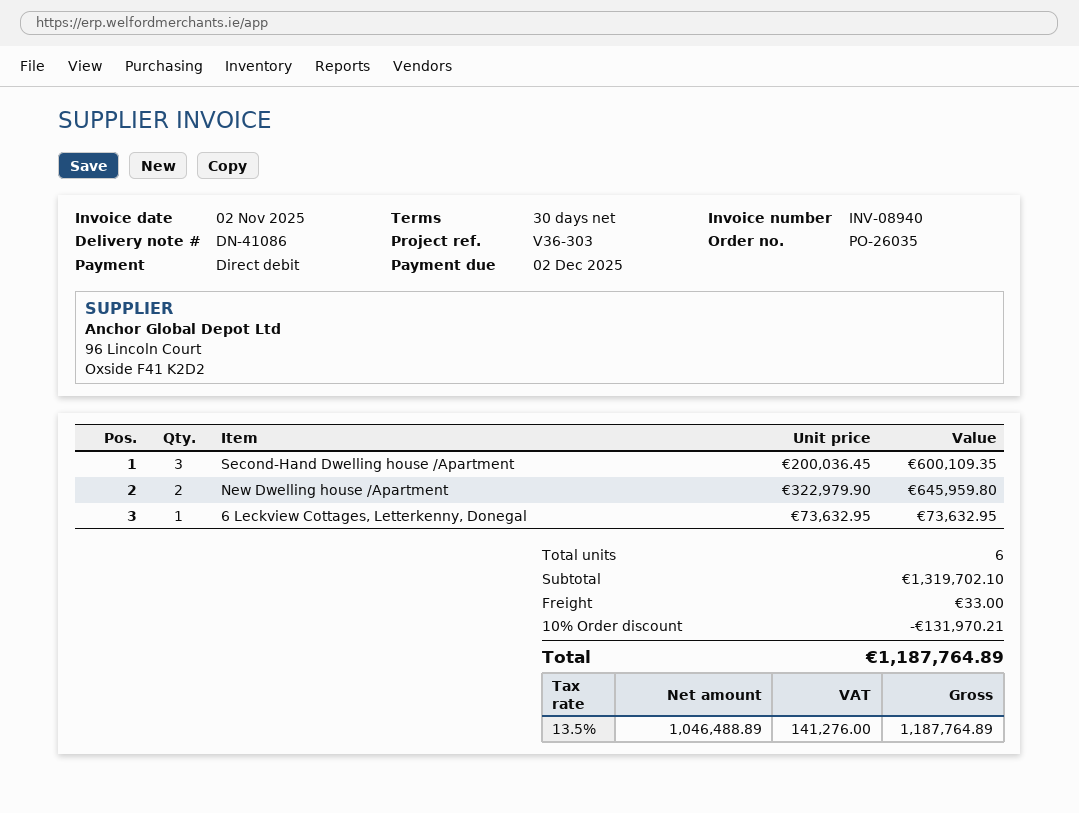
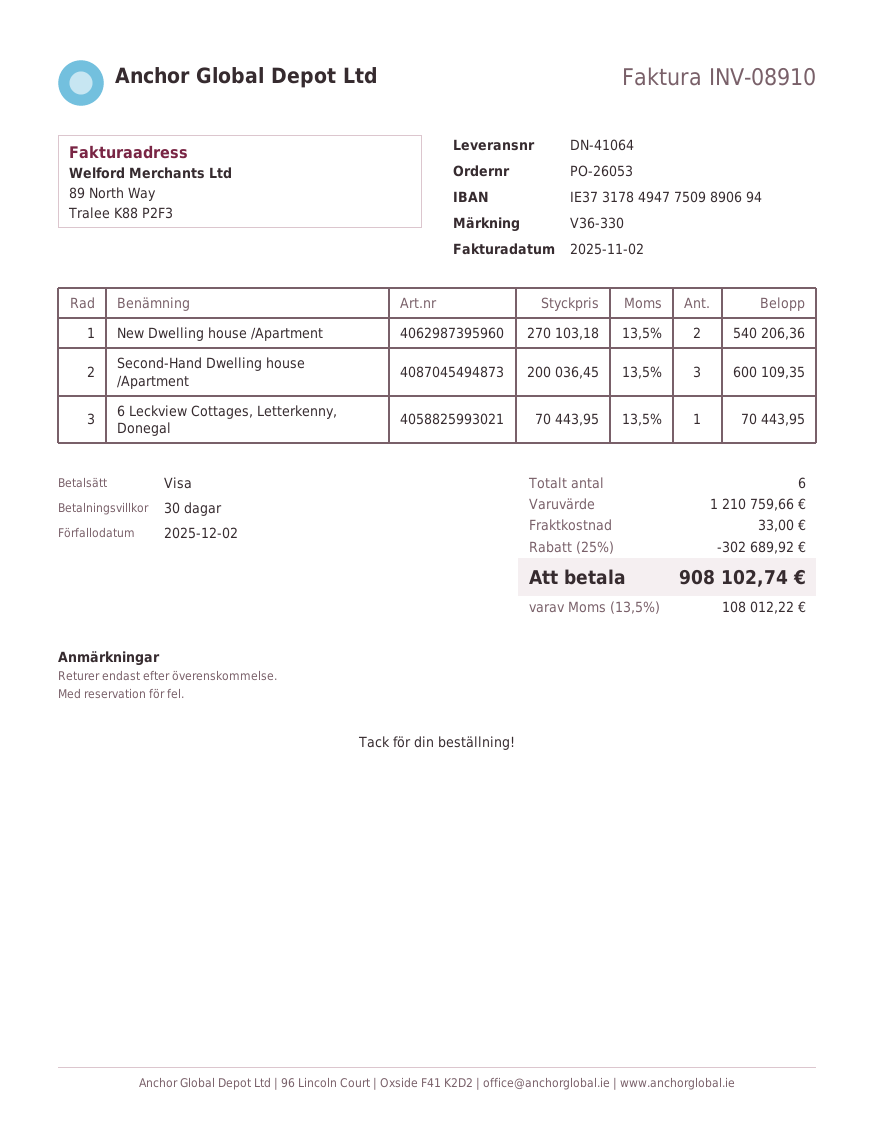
order number: PO-26035 -> PO-26053
delivery note number: DN-41086 -> DN-41064
invoice number: INV-08940 -> INV-08910
reference: V36-303 -> V36-330
payment method: direct debit -> Visa
New Dwelling house /Apartment: 2 x 322979.90 = 645959.80 -> 2 x 270103.18 = 540206.36
6 Leckview Cottages, Letterkenny, Donegal: 1 x 73632.95 = 73632.95 -> 1 x 70443.95 = 70443.95
subtotal: 1319702.10 -> 1210759.66
discount: 10% = 131970.21 -> 25% = 302689.92
tax: 13.5% = 141276.00 -> 13.5% = 108012.22
total: 1187764.89 -> 908102.74

